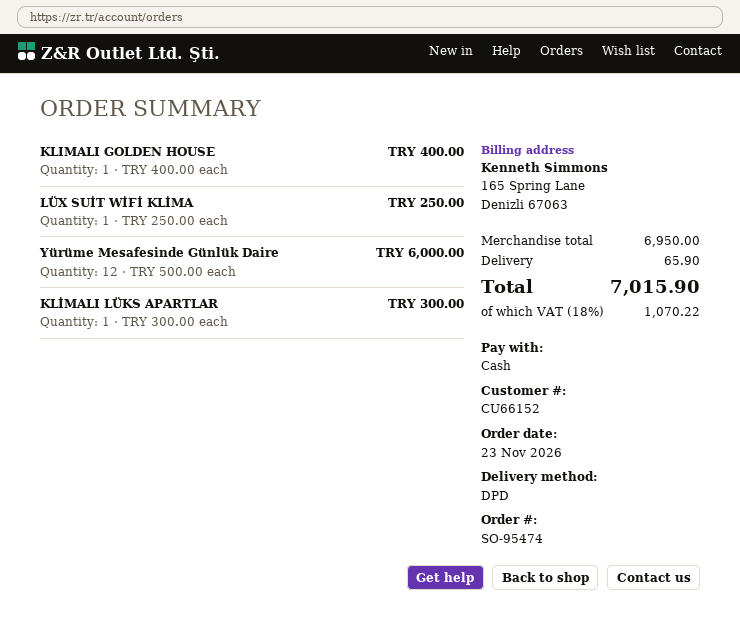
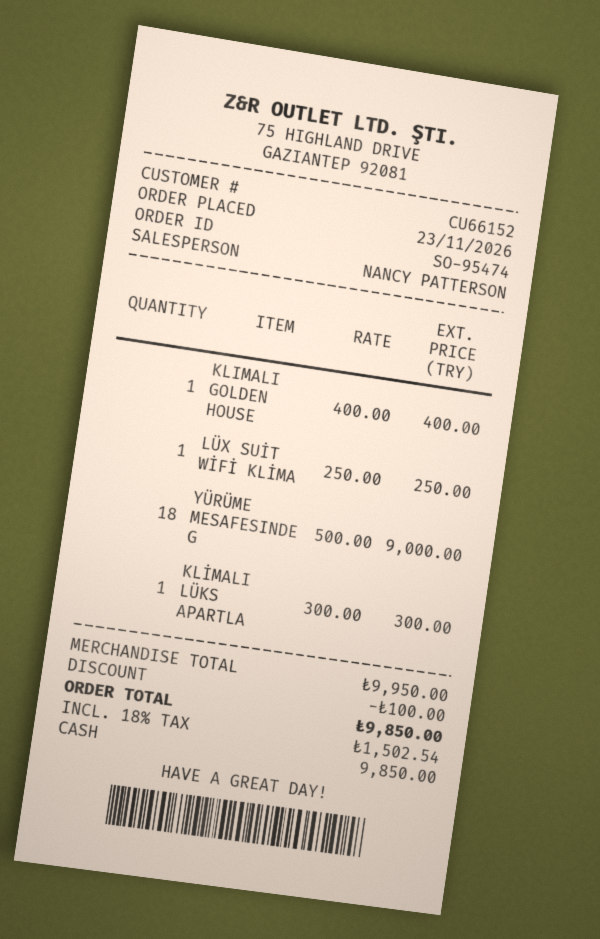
Yürüme Mesafesinde Günlük Daire: 12 x 500.00 = 6000.00 -> 18 x 500.00 = 9000.00
subtotal: 6950.00 -> 9950.00
discount: none -> 100.00
shipping: 65.90 -> none
tax: 18% = 1070.22 -> 18% = 1502.54
total: 7015.90 -> 9850.00

